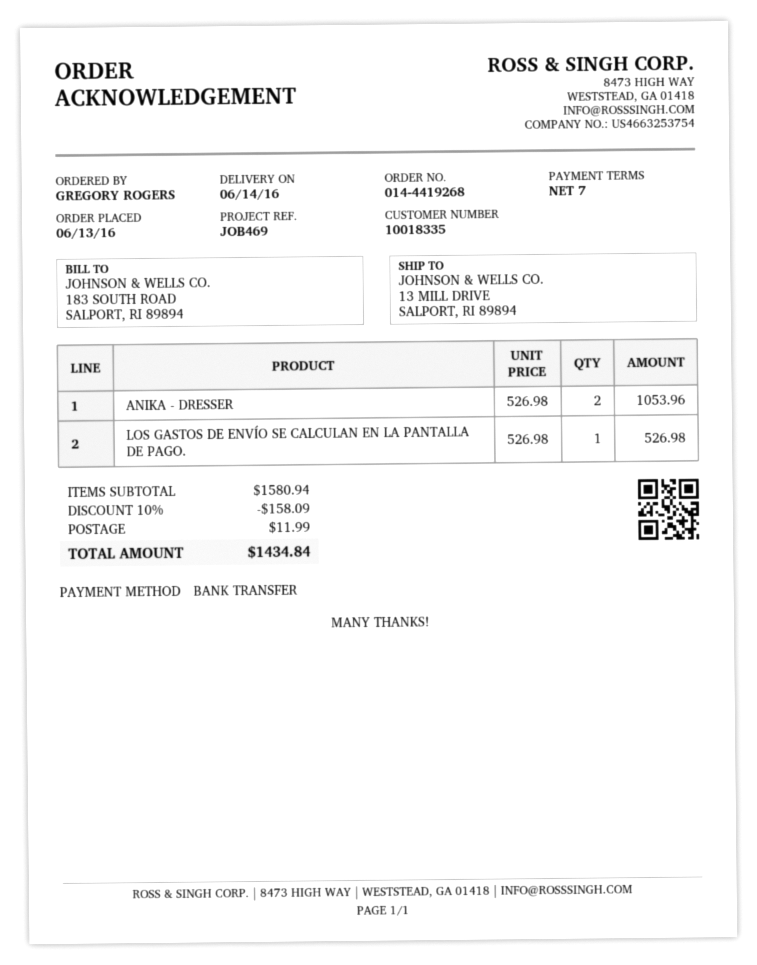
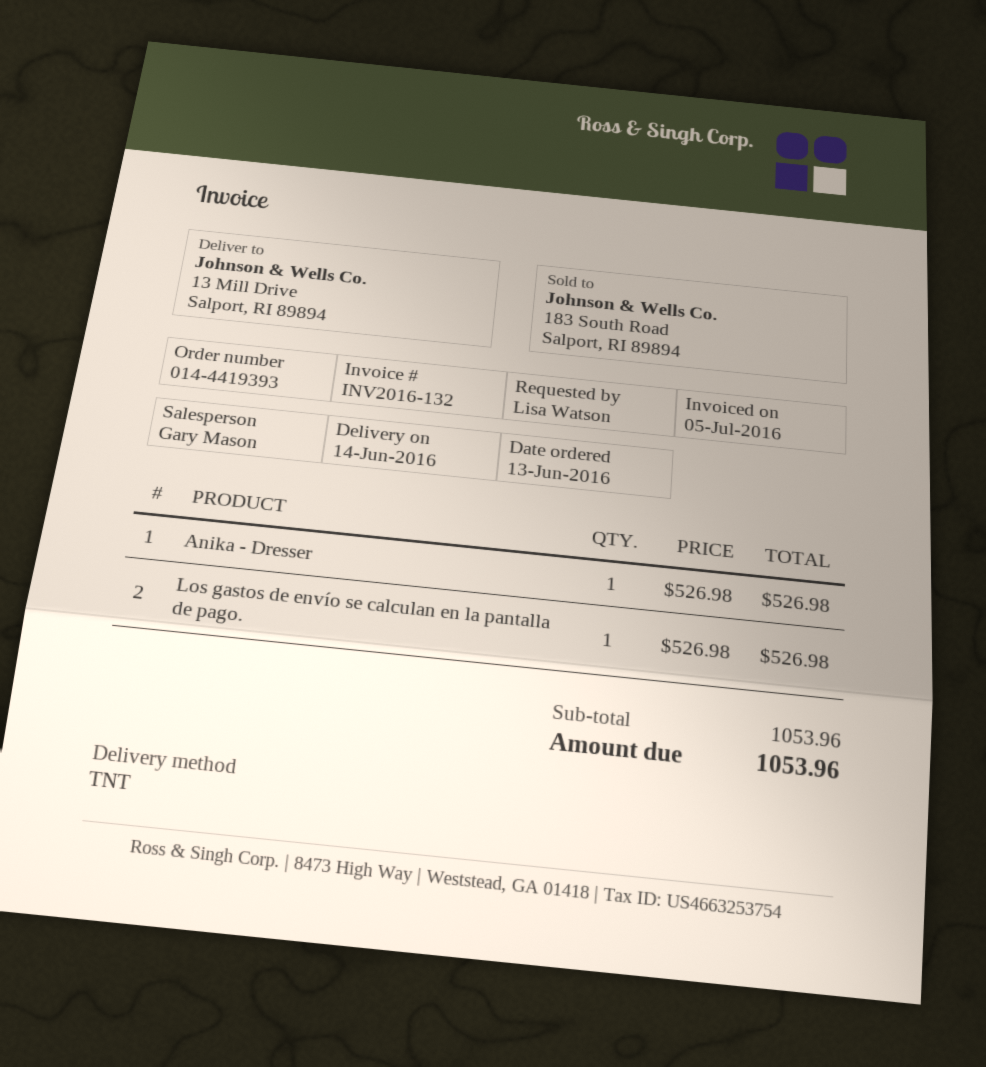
order number: 014-4419268 -> 014-4419393
ordered by: GREGORY ROGERS -> Lisa Watson
ANIKA - DRESSER: 2 x 526.98 = 1053.96 -> 1 x 526.98 = 526.98
subtotal: 1580.94 -> 1053.96
discount: 10% = 158.09 -> none
shipping: 11.99 -> none
total: 1434.84 -> 1053.96

